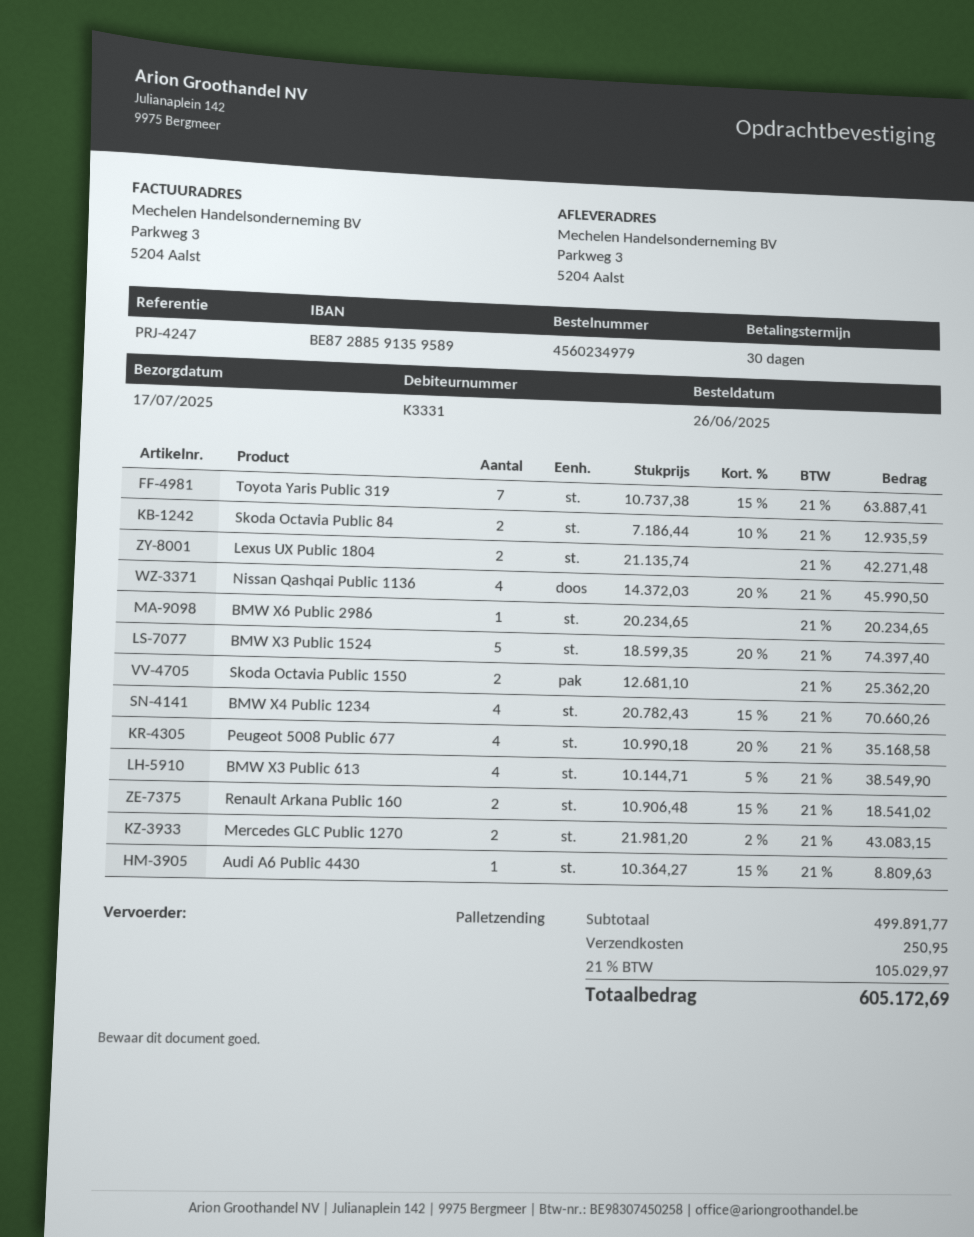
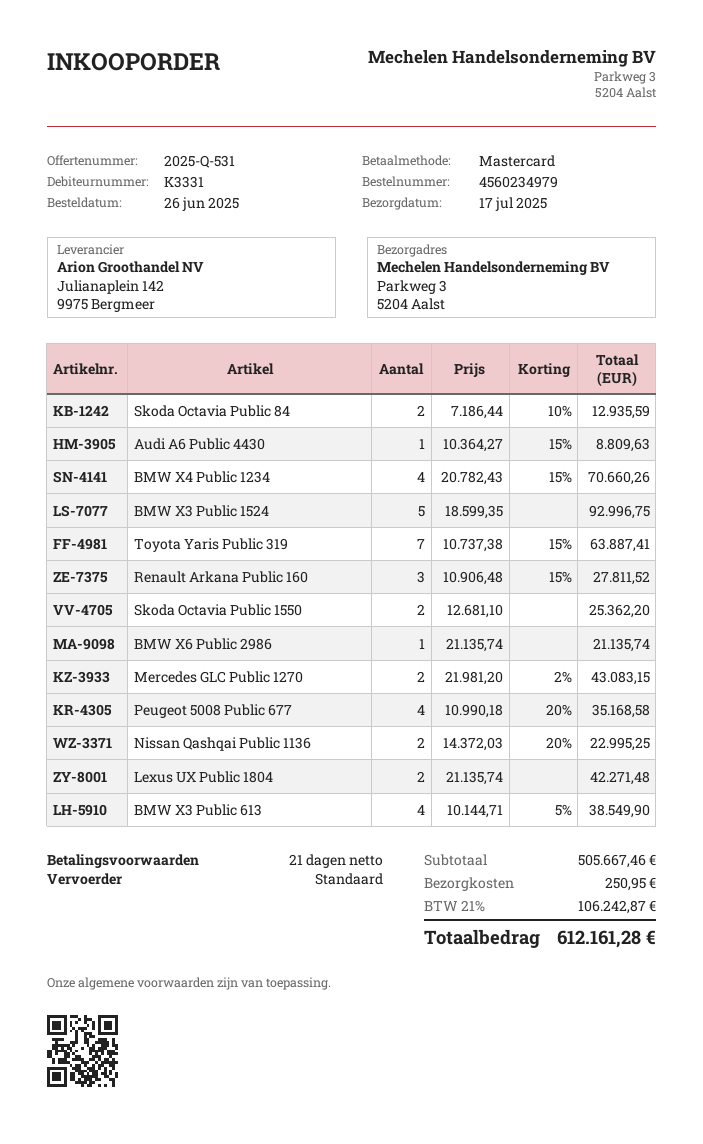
payment terms: 30 days -> 21 days
shipping method: pallet freight -> standard
Nissan Qashqai Public 1136: 4 x 14372.03 - 20% = 45990.50 -> 2 x 14372.03 - 20% = 22995.25
BMW X6 Public 2986: 1 x 20234.65 = 20234.65 -> 1 x 21135.74 = 21135.74
BMW X3 Public 1524: 5 x 18599.35 - 20% = 74397.40 -> 5 x 18599.35 = 92996.75
Renault Arkana Public 160: 2 x 10906.48 - 15% = 18541.02 -> 3 x 10906.48 - 15% = 27811.52
subtotal: 499891.77 -> 505667.46
tax: 21% = 105029.97 -> 21% = 106242.87
total: 605172.69 -> 612161.28

